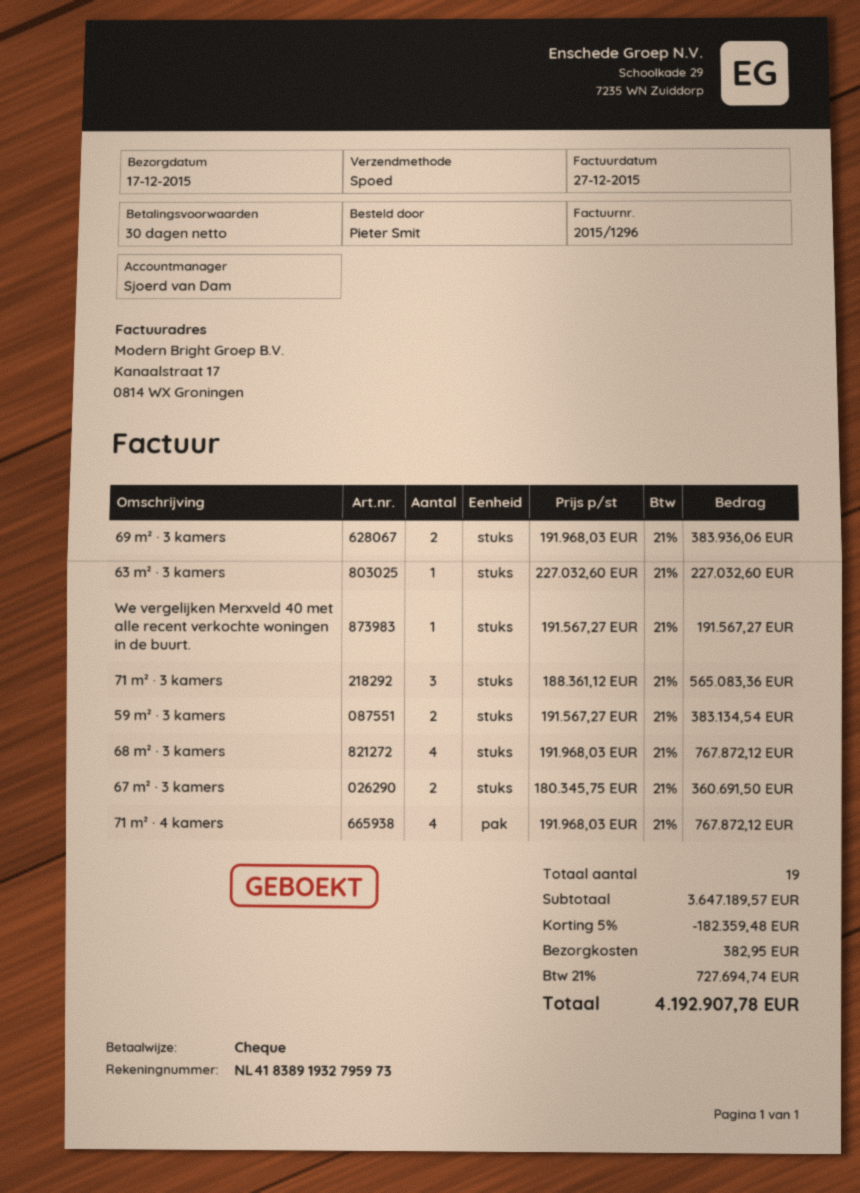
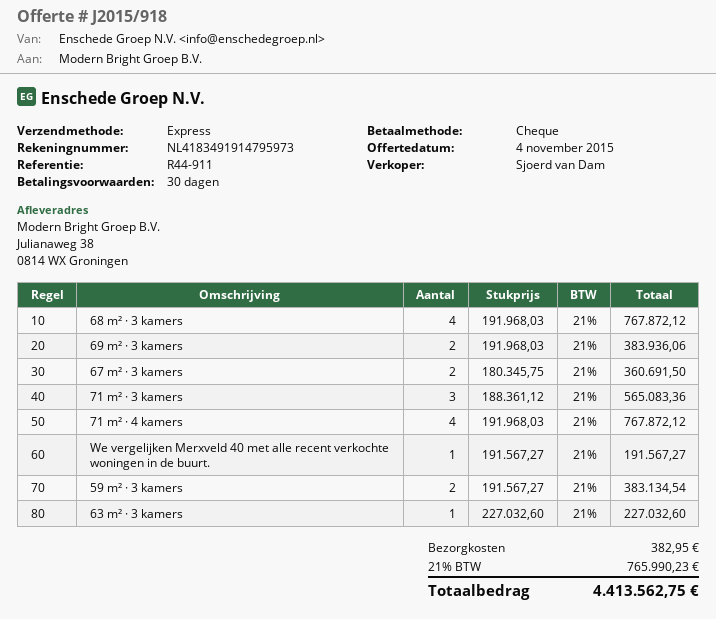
bank account: NL4183891932795973 -> NL4183491914795973
discount: 5% = 182359.48 -> none
tax: 21% = 727694.74 -> 21% = 765990.23
total: 4192907.78 -> 4413562.75

